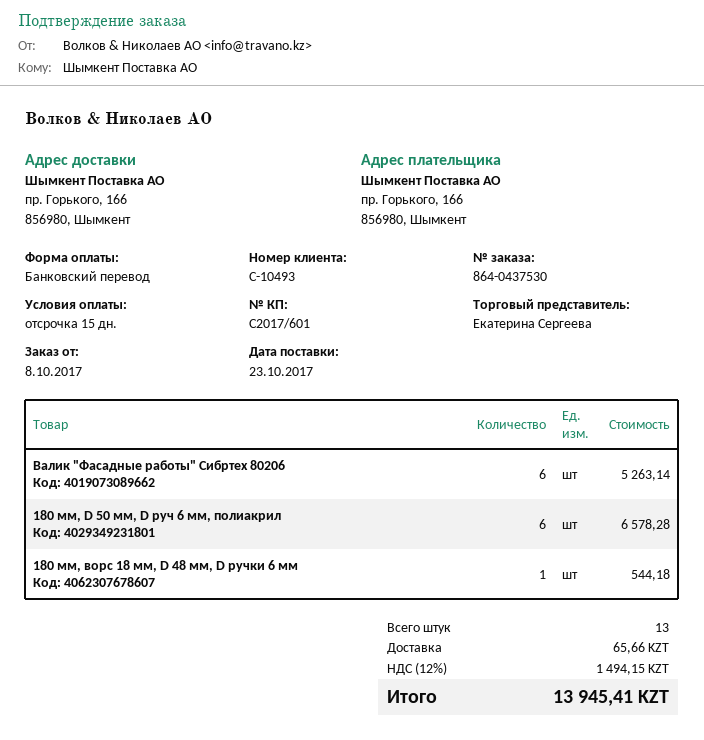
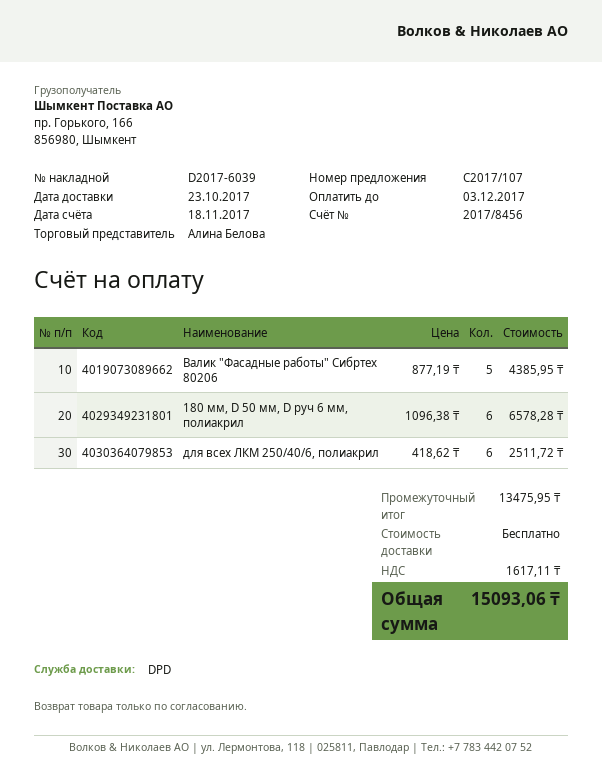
quote number: C2017/601 -> C2017/107
sales rep: Екатерина Сергеева -> Алина Белова
Валик "Фасадные работы" Сибртех 80206: 6 for 5263.14 -> 5 for 4385.95
180 мм, ворс 18 мм, D 48 мм, D ручки 6 мм: 1 for 544.18 -> none
для всех ЛКМ 250/40/6, полиакрил: none -> 6 for 2511.72
shipping: 65.66 -> 0.00
tax: 1494.15 -> 1617.11
total: 13945.41 -> 15093.06

